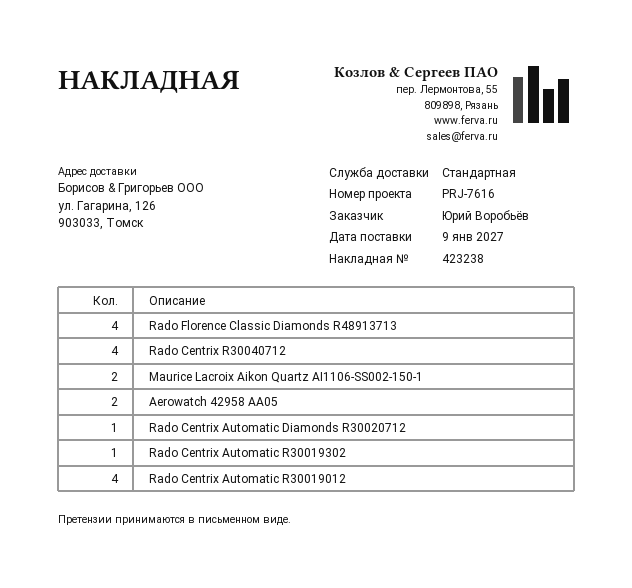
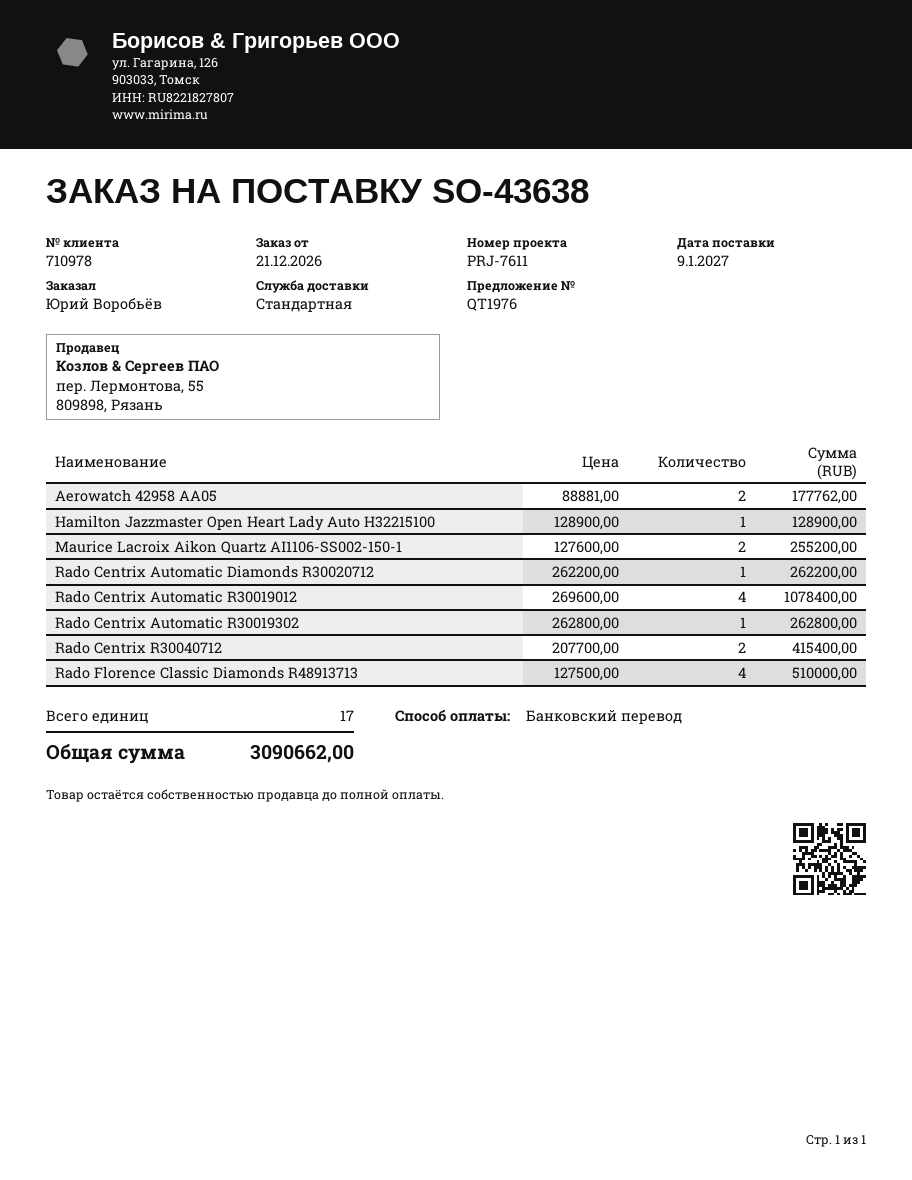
reference: PRJ-7616 -> PRJ-7611
Rado Centrix R30040712: 4 -> 2
Hamilton Jazzmaster Open Heart Lady Auto H32215100: none -> 1

